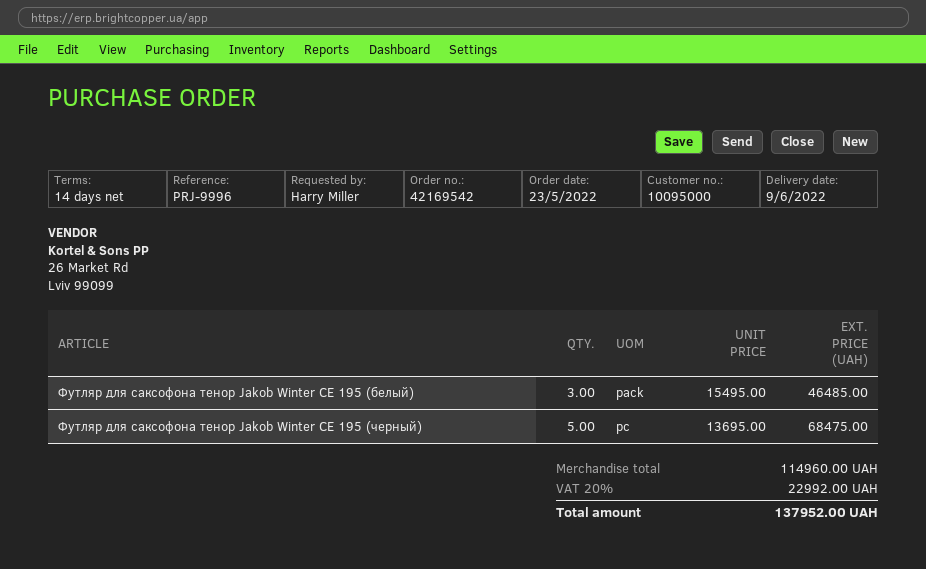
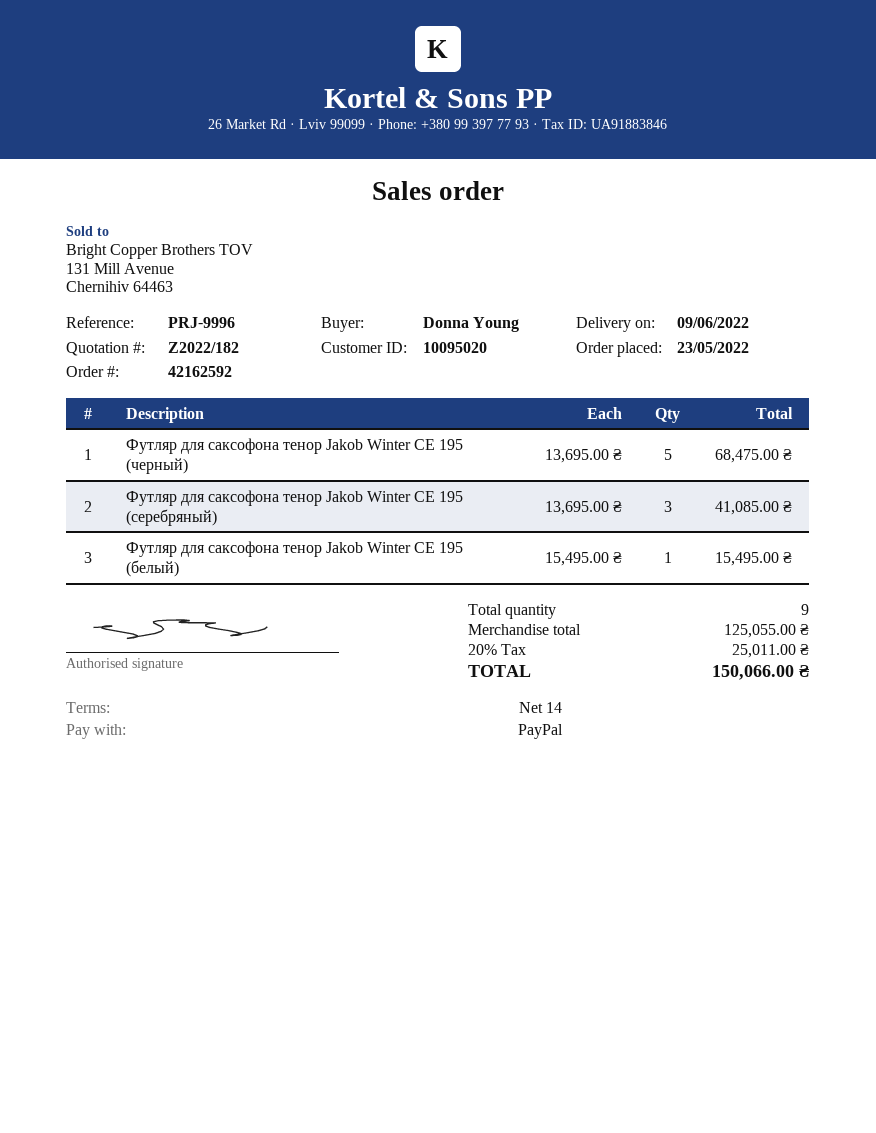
order number: 42169542 -> 42162592
customer number: 10095000 -> 10095020
ordered by: Harry Miller -> Donna Young
Футляр для саксофона тенор Jakob Winter CE 195 (белый): 3 x 15495.00 = 46485.00 -> 1 x 15495.00 = 15495.00
Футляр для саксофона тенор Jakob Winter CE 195 (серебряный): none -> 3 x 13695.00 = 41085.00
subtotal: 114960.00 -> 125055.00
tax: 20% = 22992.00 -> 20% = 25011.00
total: 137952.00 -> 150066.00

